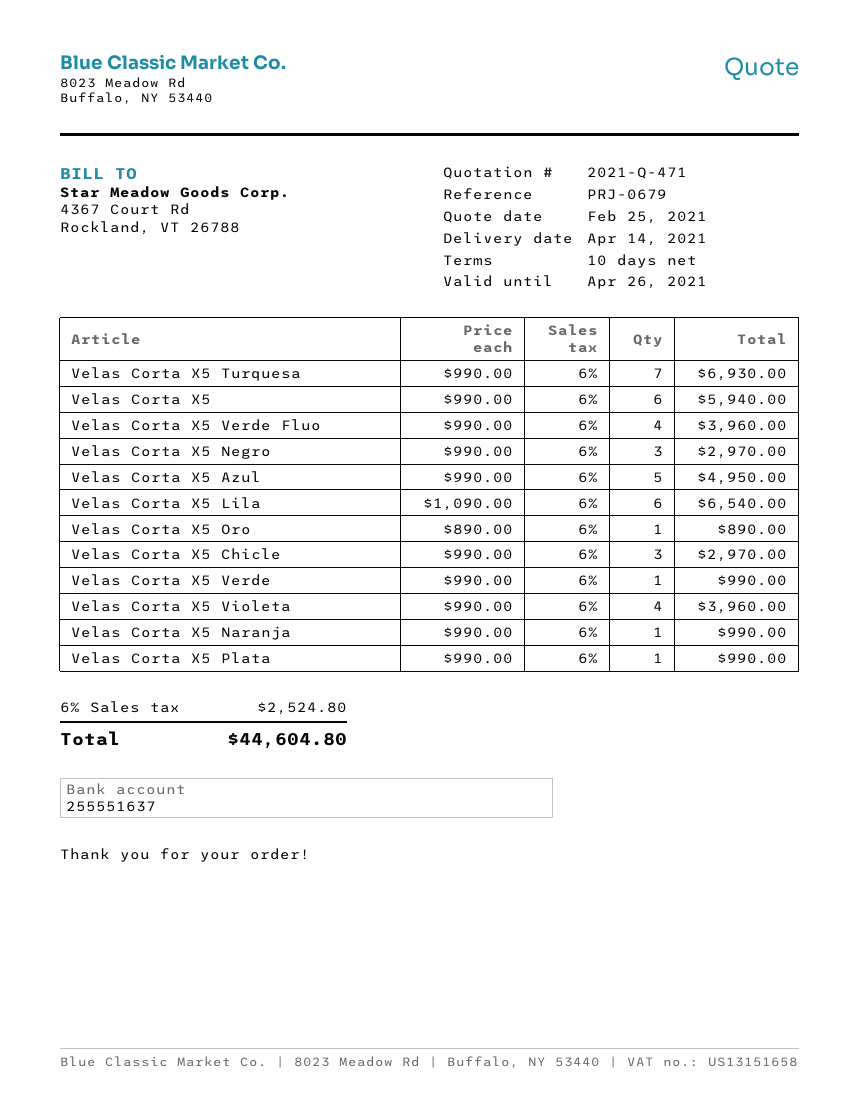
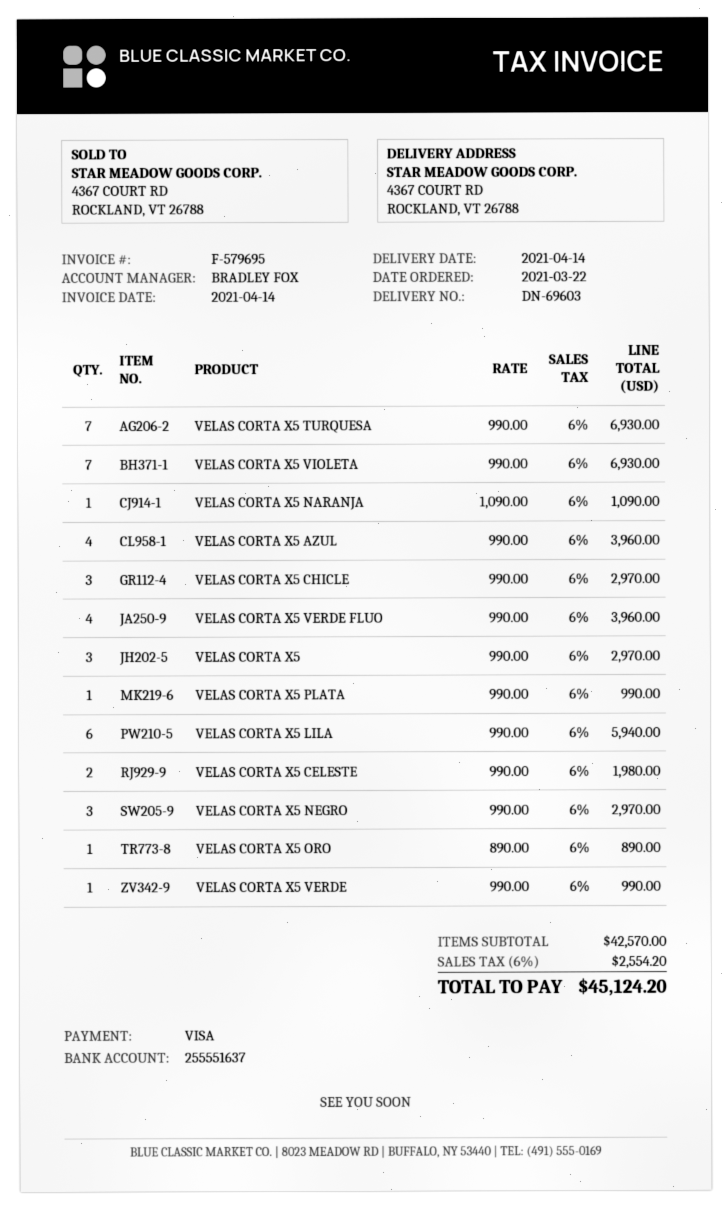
Velas Corta X5: 6 x 990.00 = 5940.00 -> 3 x 990.00 = 2970.00
Velas Corta X5 Azul: 5 x 990.00 = 4950.00 -> 4 x 990.00 = 3960.00
Velas Corta X5 Lila: 6 x 1090.00 = 6540.00 -> 6 x 990.00 = 5940.00
Velas Corta X5 Violeta: 4 x 990.00 = 3960.00 -> 7 x 990.00 = 6930.00
Velas Corta X5 Naranja: 1 x 990.00 = 990.00 -> 1 x 1090.00 = 1090.00
VELAS CORTA X5 CELESTE: none -> 2 x 990.00 = 1980.00
tax: 6% = 2524.80 -> 6% = 2554.20
total: 44604.80 -> 45124.20

